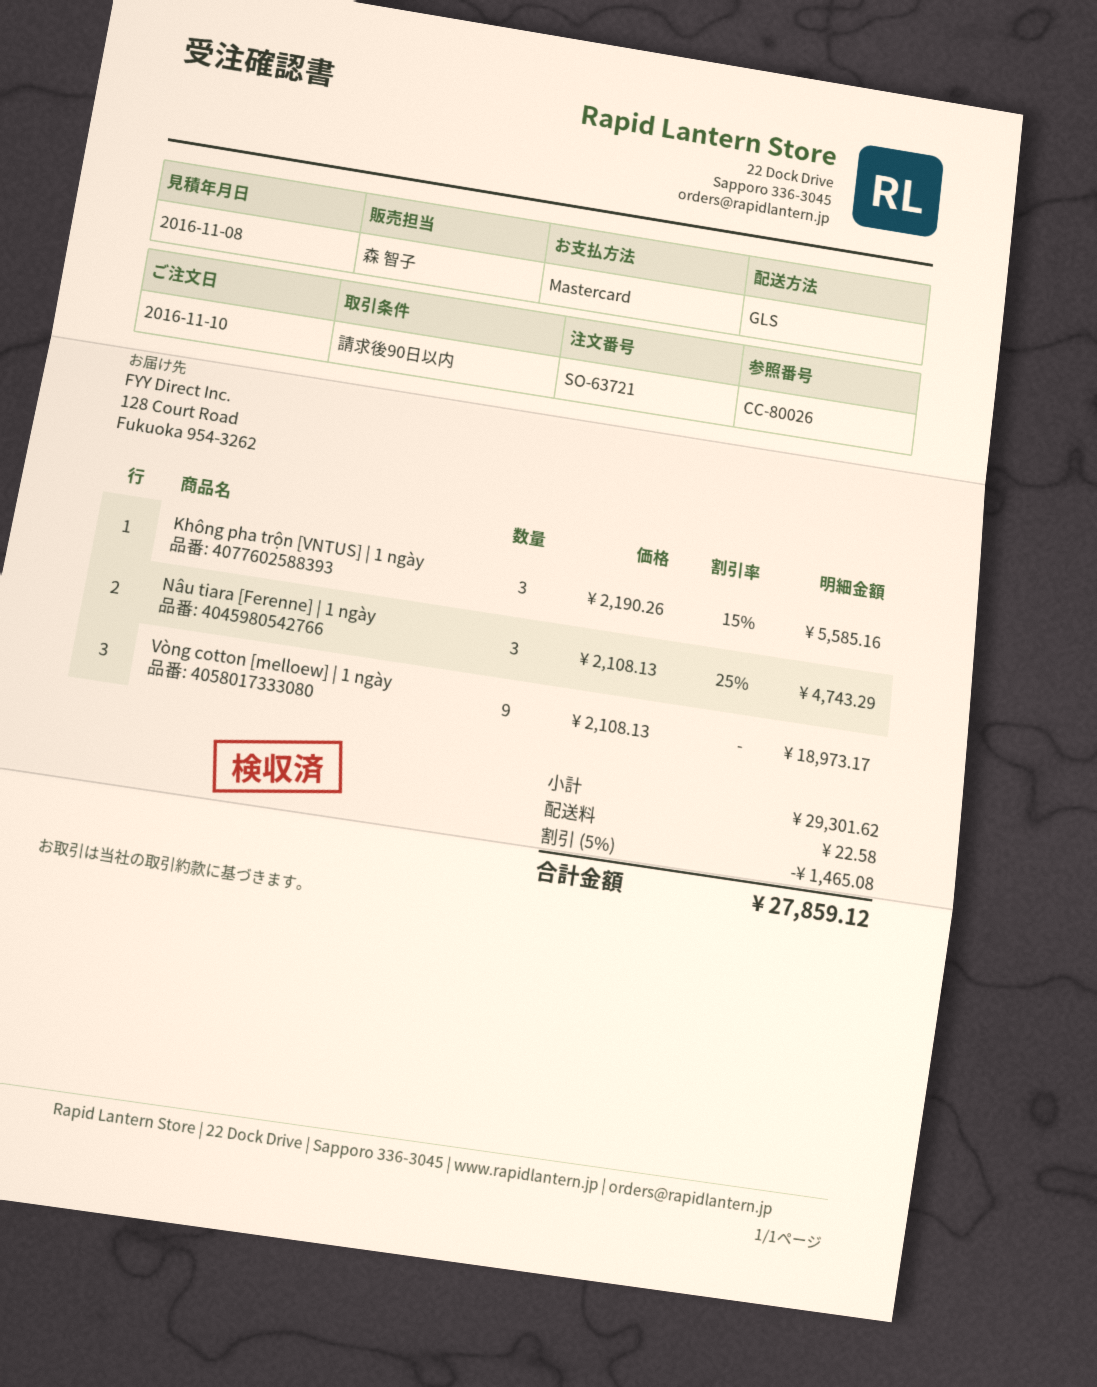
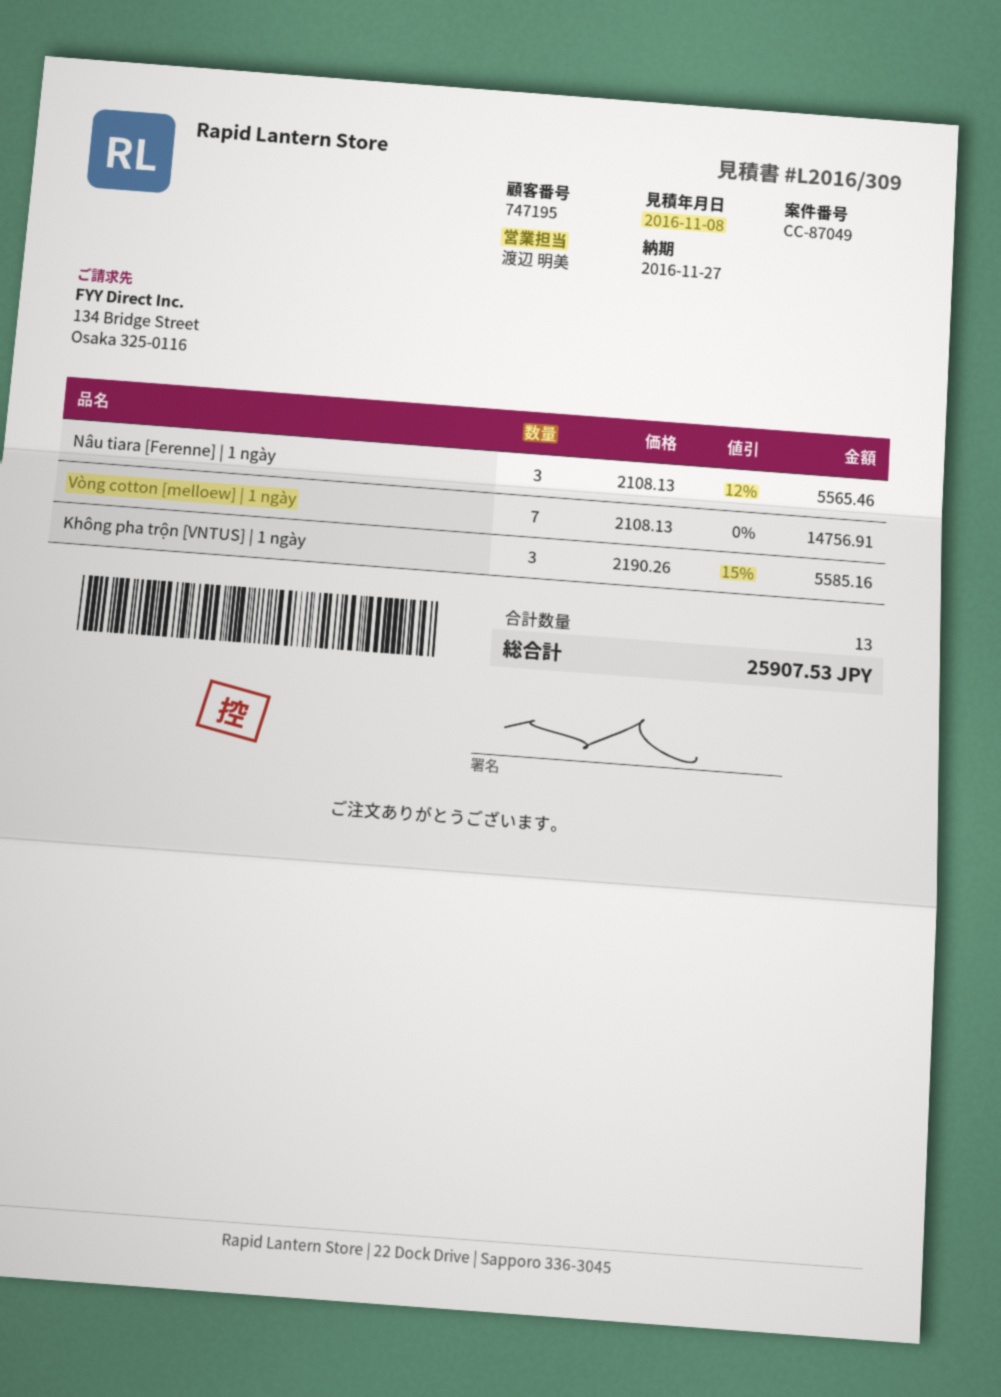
reference: CC-80026 -> CC-87049
sales rep: 森 智子 -> 渡辺 明美
Nâu tiara [Ferenne] | 1 ngày: 3 x 2108.13 - 25% = 4743.29 -> 3 x 2108.13 - 12% = 5565.46
Vòng cotton [melloew] | 1 ngày: 9 x 2108.13 = 18973.17 -> 7 x 2108.13 = 14756.91
discount: 5% = 1465.08 -> none
shipping: 22.58 -> none
total: 27859.12 -> 25907.53

